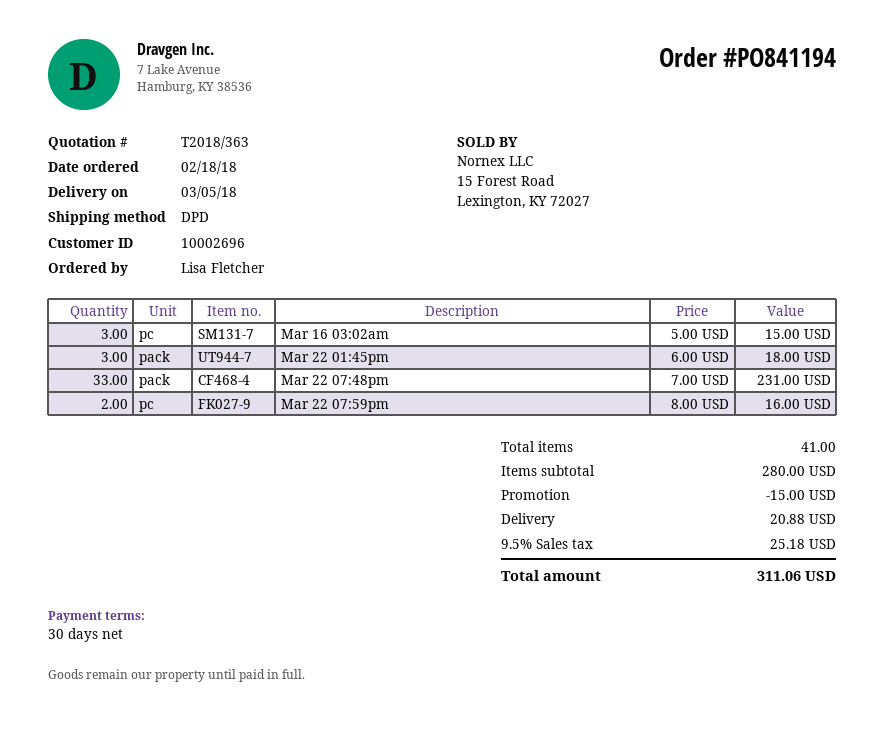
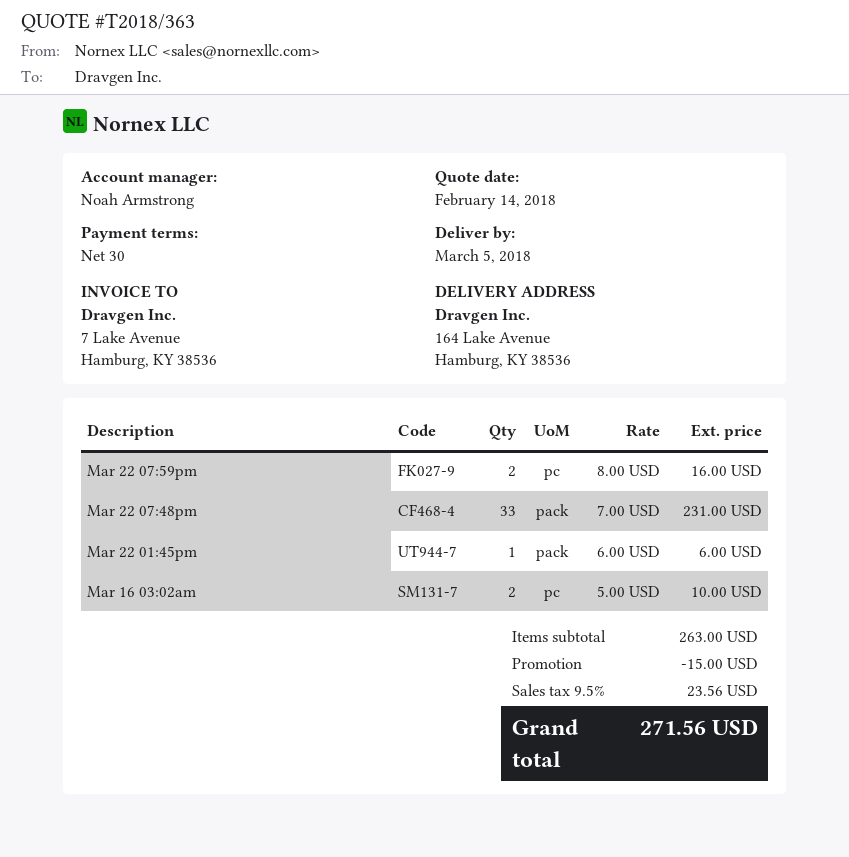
Mar 16 03:02am: 3 x 5.00 = 15.00 -> 2 x 5.00 = 10.00
Mar 22 01:45pm: 3 x 6.00 = 18.00 -> 1 x 6.00 = 6.00
subtotal: 280.00 -> 263.00
shipping: 20.88 -> none
tax: 9.5% = 25.18 -> 9.5% = 23.56
total: 311.06 -> 271.56

